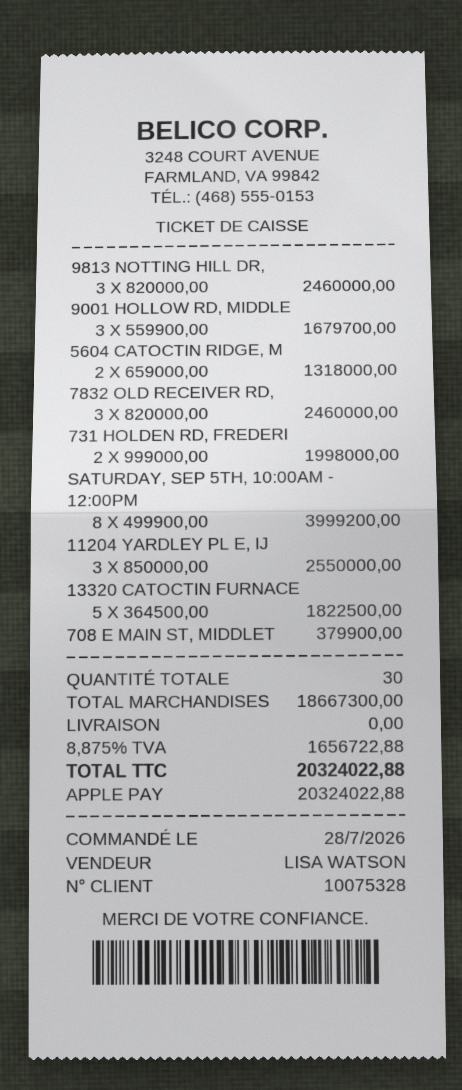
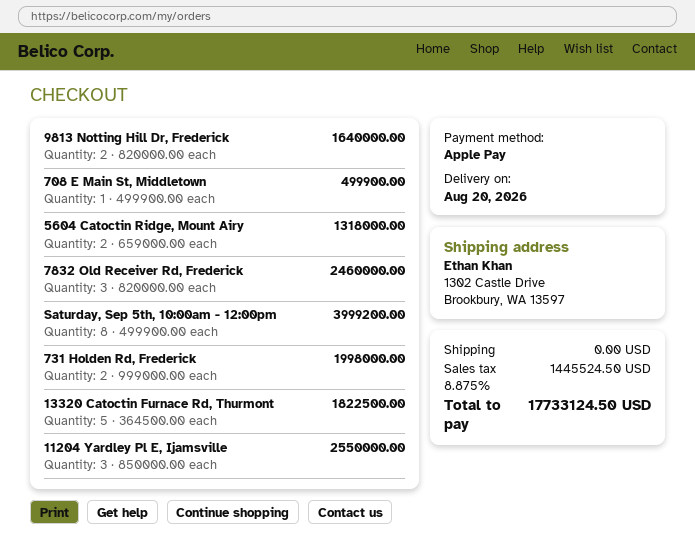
9813 NOTTING HILL DR,: 3 x 820000.00 = 2460000.00 -> 2 x 820000.00 = 1640000.00
9001 HOLLOW RD, MIDDLE: 3 x 559900.00 = 1679700.00 -> none
708 E MAIN ST, MIDDLET: 1 x 379900.00 = 379900.00 -> 1 x 499900.00 = 499900.00
tax: 8.875% = 1656722.88 -> 8.875% = 1445524.50
total: 20324022.88 -> 17733124.50

